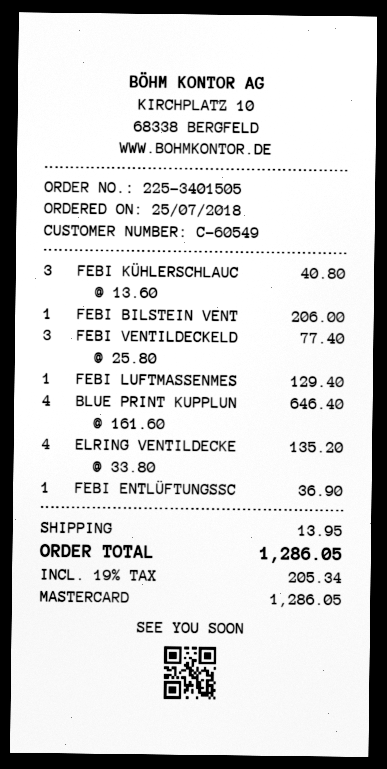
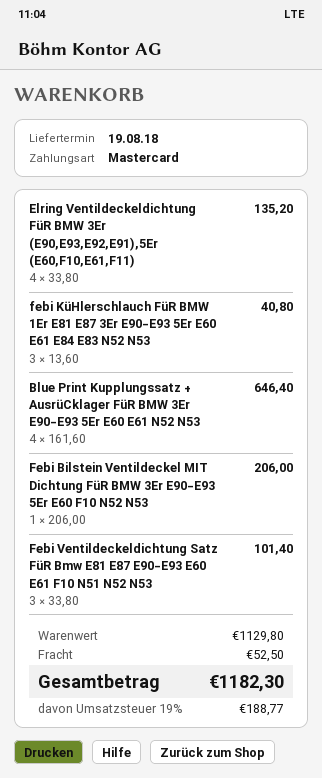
FEBI VENTILDECKELD: 3 x 25.80 = 77.40 -> 3 x 33.80 = 101.40
FEBI LUFTMASSENMES: 1 x 129.40 = 129.40 -> none
FEBI ENTLÜFTUNGSSC: 1 x 36.90 = 36.90 -> none
shipping: 13.95 -> 52.50
tax: 19% = 205.34 -> 19% = 188.77
total: 1286.05 -> 1182.30

